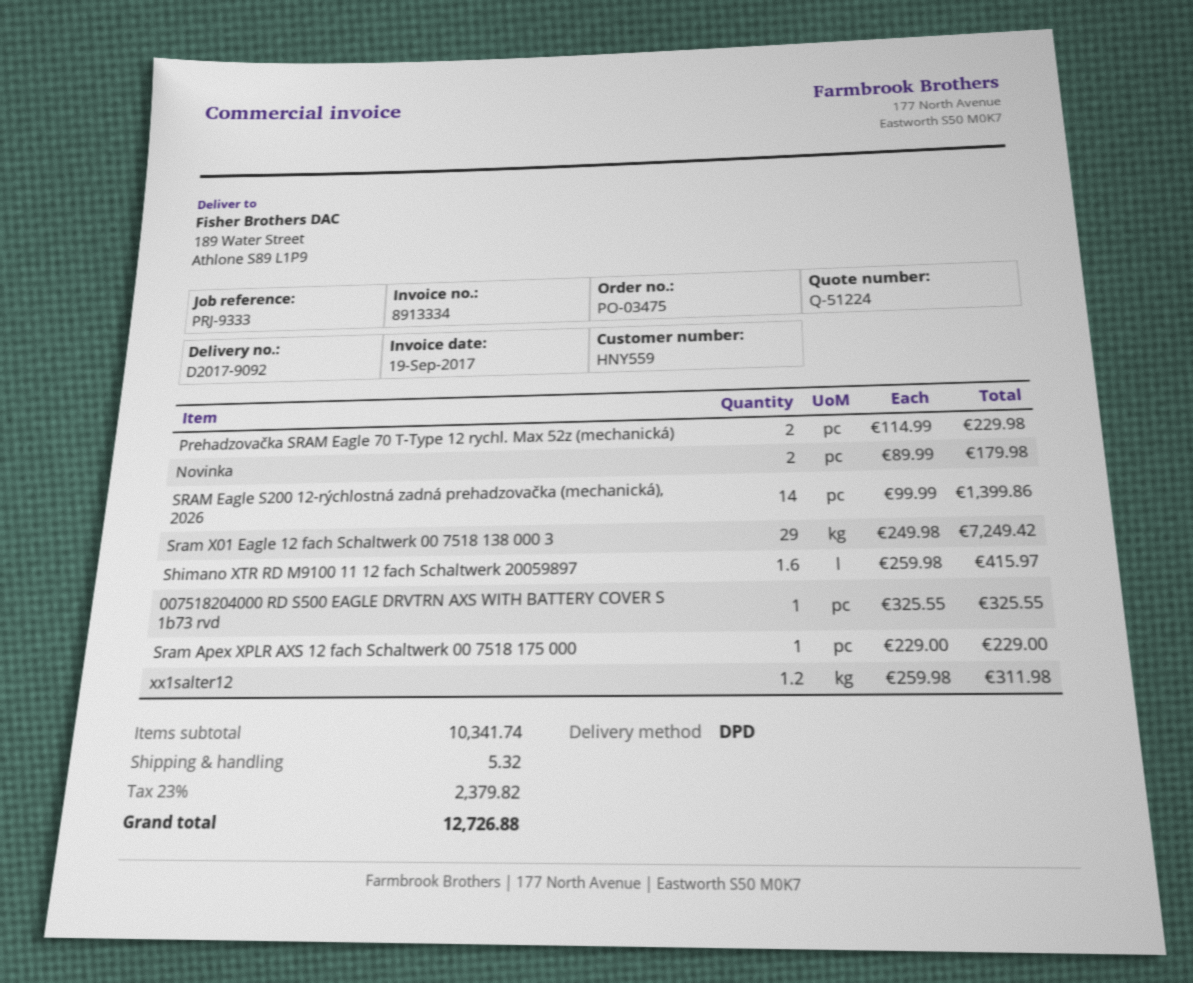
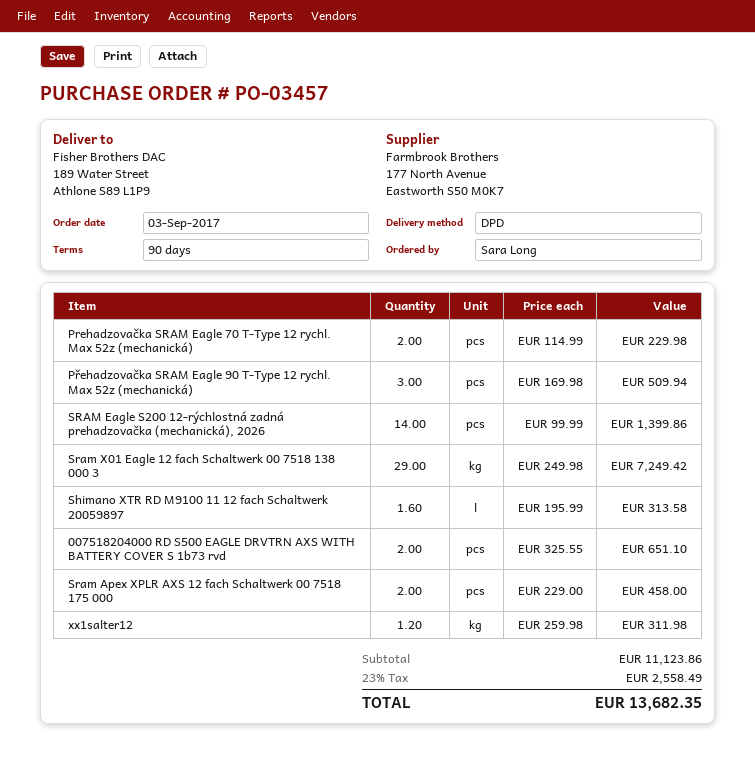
order number: PO-03475 -> PO-03457
Novinka: 2 x 89.99 = 179.98 -> none
Shimano XTR RD M9100 11 12 fach Schaltwerk 20059897: 1.6 x 259.98 = 415.97 -> 1.6 x 195.99 = 313.58
007518204000 RD S500 EAGLE DRVTRN AXS WITH BATTERY COVER S 1b73 rvd: 1 x 325.55 = 325.55 -> 2 x 325.55 = 651.10
Sram Apex XPLR AXS 12 fach Schaltwerk 00 7518 175 000: 1 x 229.00 = 229.00 -> 2 x 229.00 = 458.00
Přehadzovačka SRAM Eagle 90 T-Type 12 rychl. Max 52z (mechanická): none -> 3 x 169.98 = 509.94
subtotal: 10341.74 -> 11123.86
shipping: 5.32 -> none
tax: 23% = 2379.82 -> 23% = 2558.49
total: 12726.88 -> 13682.35

